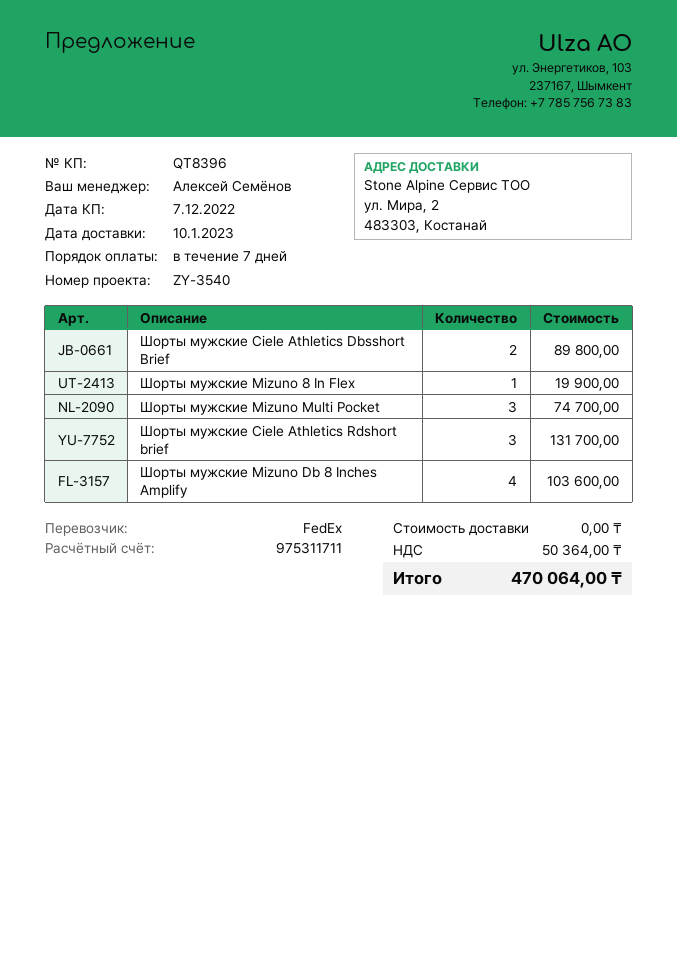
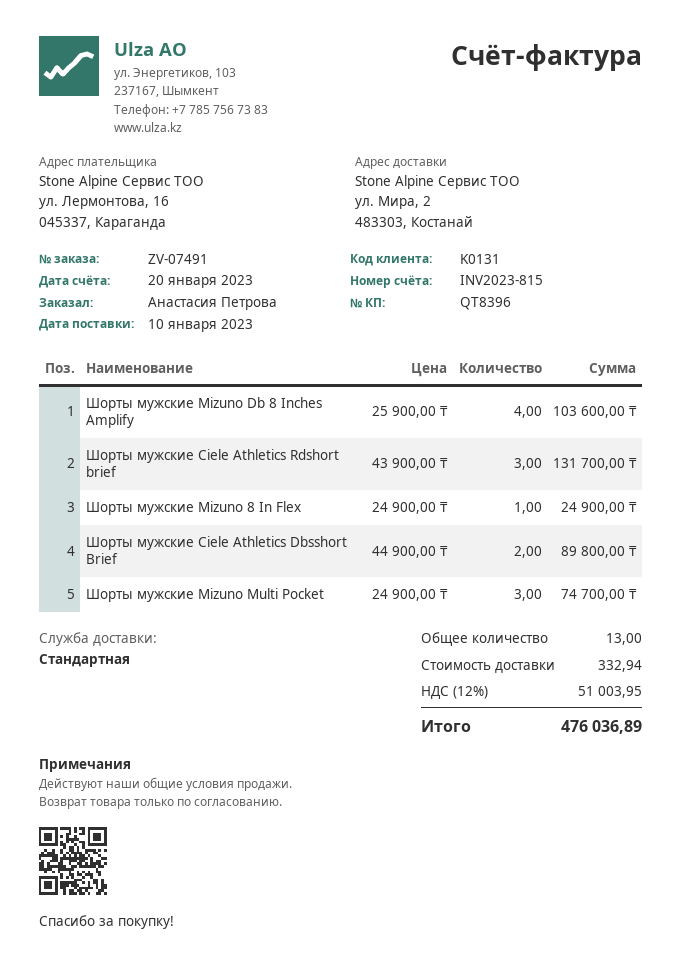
shipping method: FedEx -> standard
Шорты мужские Mizuno 8 In Flex: 1 for 19900.00 -> 1 for 24900.00
shipping: 0.00 -> 332.94
tax: 50364.00 -> 51003.95
total: 470064.00 -> 476036.89

